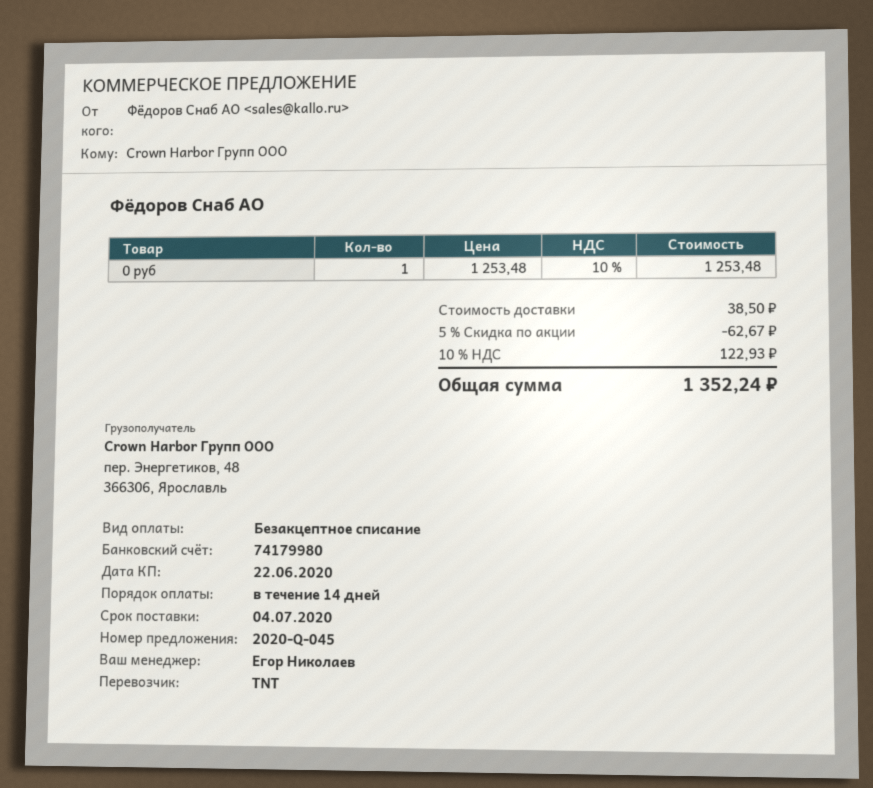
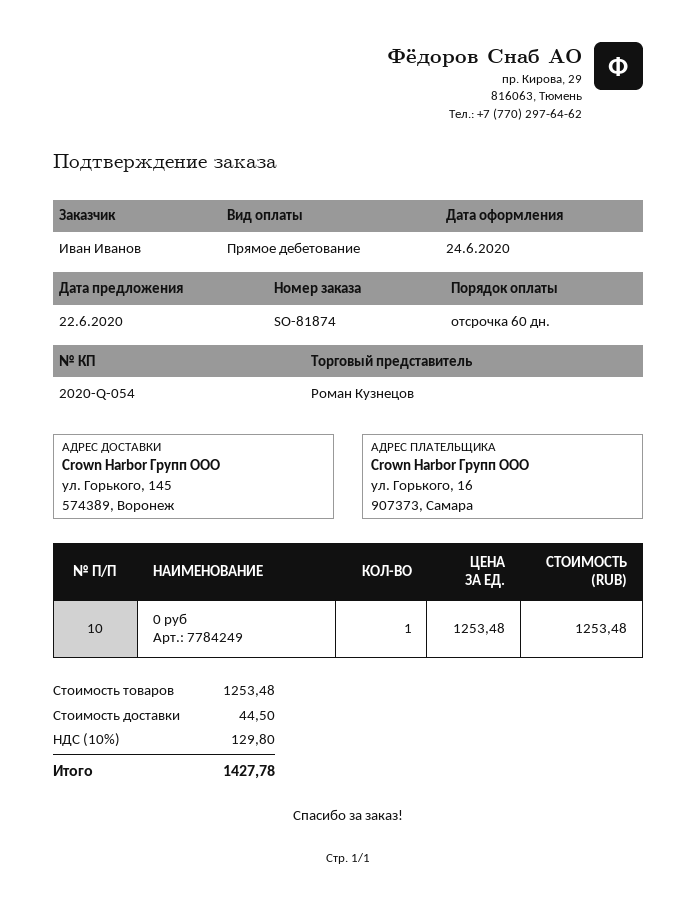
quote number: 2020-Q-045 -> 2020-Q-054
payment terms: 14 days -> 60 days
sales rep: Егор Николаев -> Роман Кузнецов
ship to: пер. Энергетиков, 48, 366306, Ярославль -> ул. Горького, 145, 574389, Воронеж
discount: 5% = 62.67 -> none
shipping: 38.50 -> 44.50
tax: 10% = 122.93 -> 10% = 129.80
total: 1352.24 -> 1427.78

